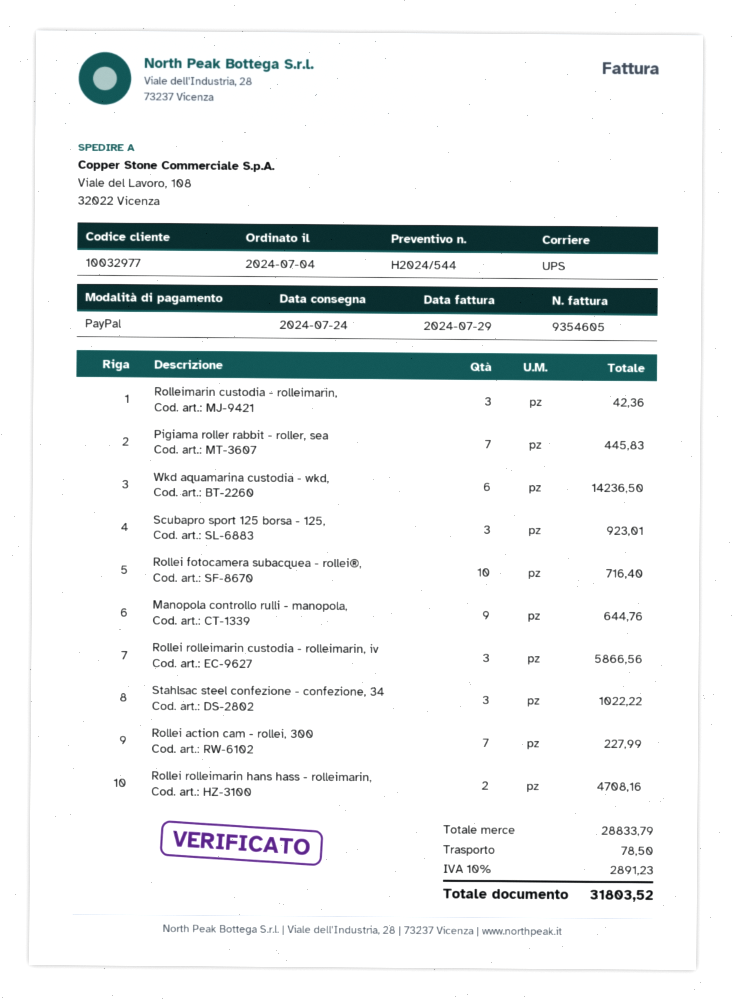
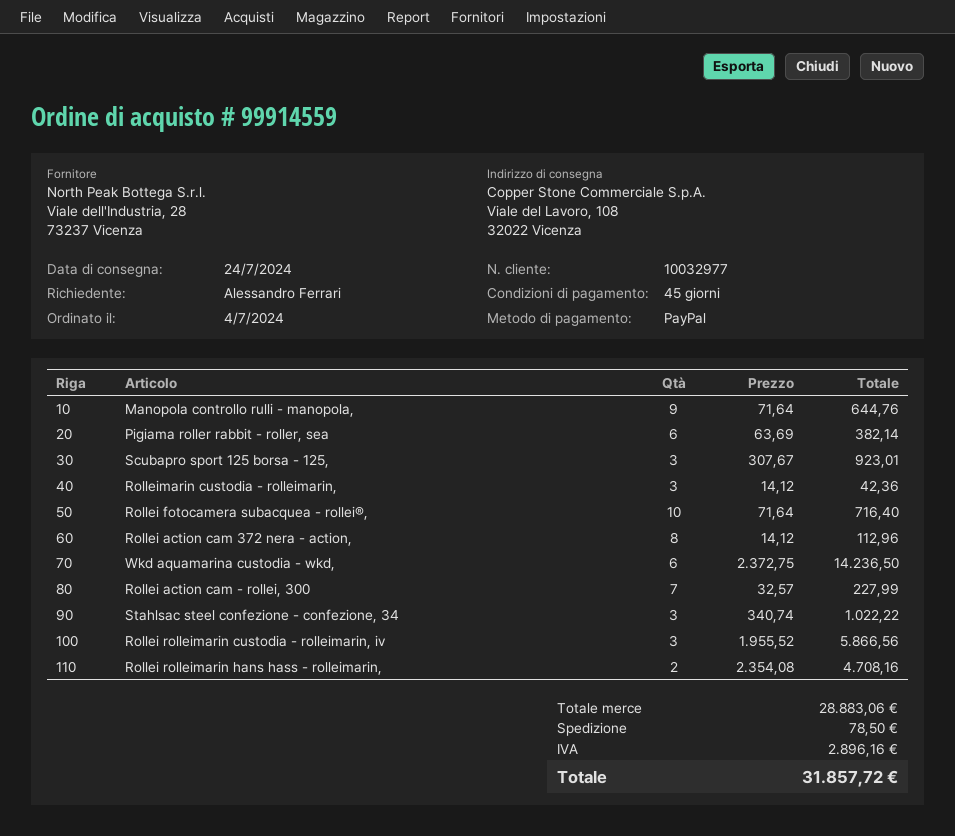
Pigiama roller rabbit - roller, sea: 7 for 445.83 -> 6 for 382.14
Rollei action cam 372 nera - action,: none -> 8 for 112.96
subtotal: 28833.79 -> 28883.06
tax: 2891.23 -> 2896.16
total: 31803.52 -> 31857.72

